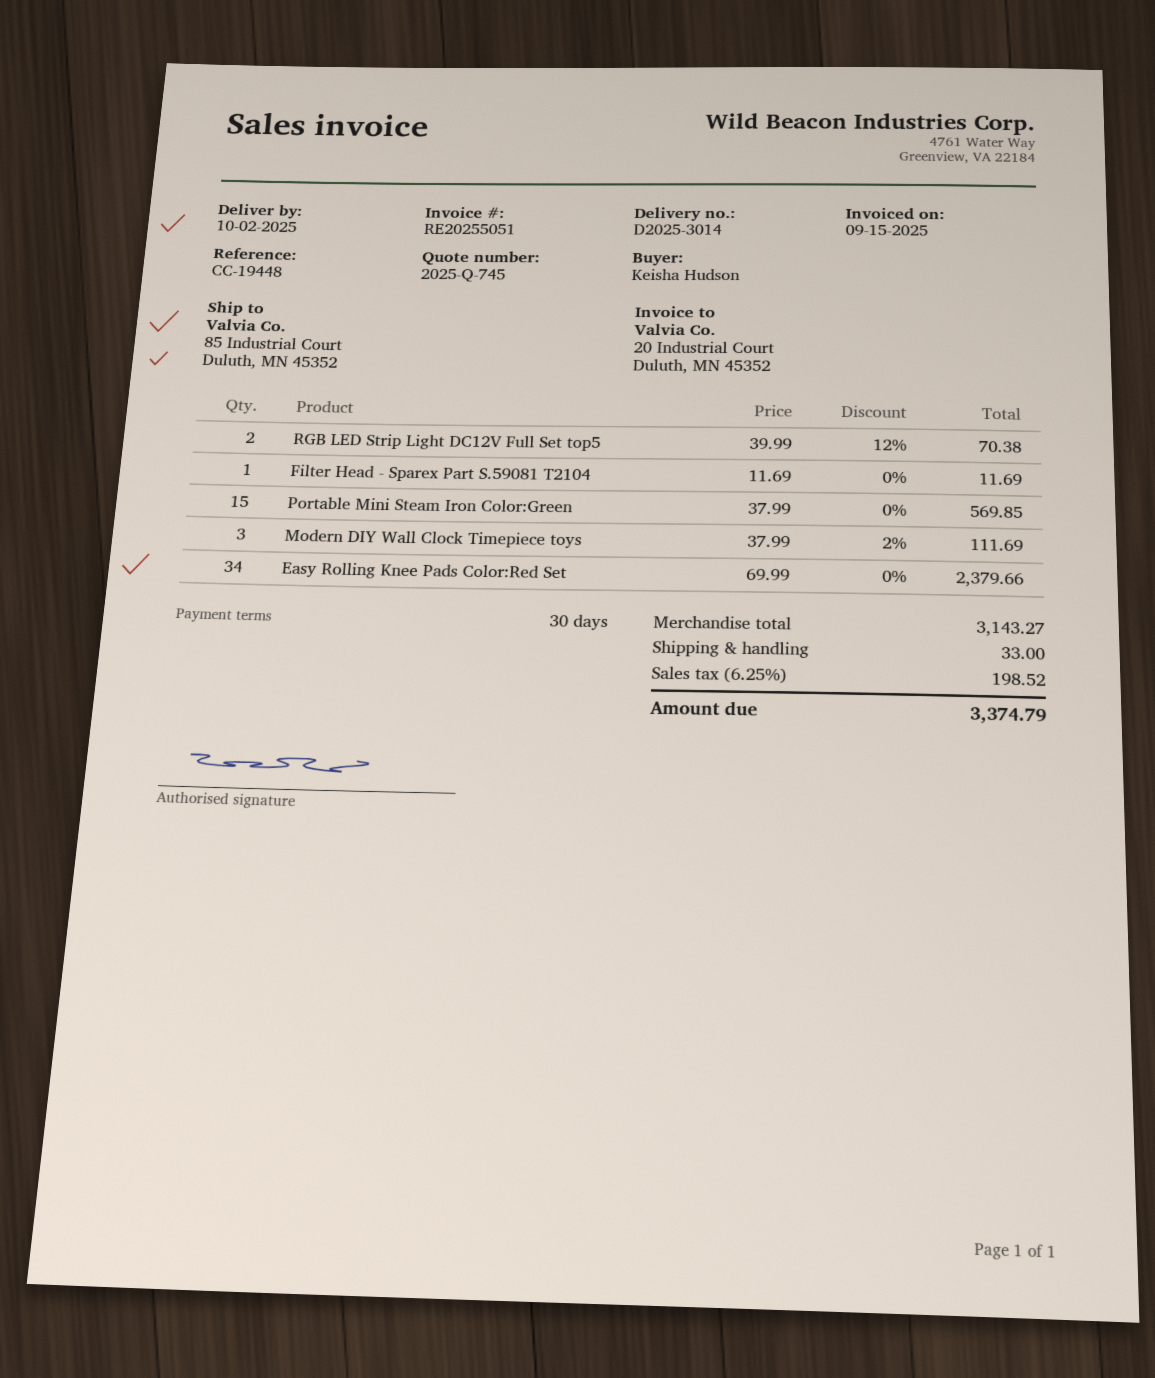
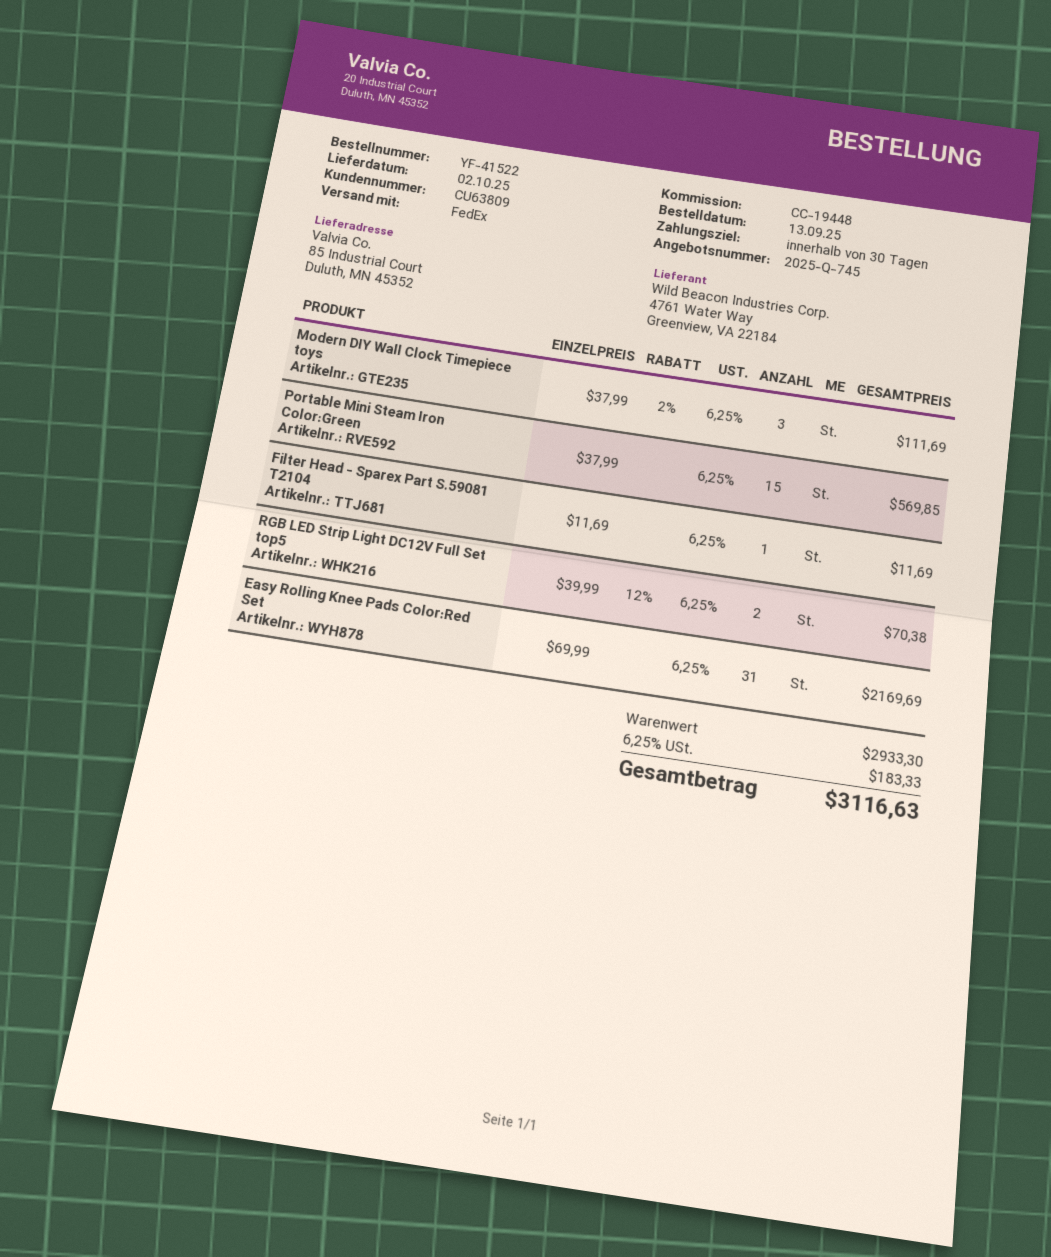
Easy Rolling Knee Pads Color:Red Set: 34 x 69.99 = 2379.66 -> 31 x 69.99 = 2169.69
subtotal: 3143.27 -> 2933.30
shipping: 33.00 -> none
tax: 6.25% = 198.52 -> 6.25% = 183.33
total: 3374.79 -> 3116.63

